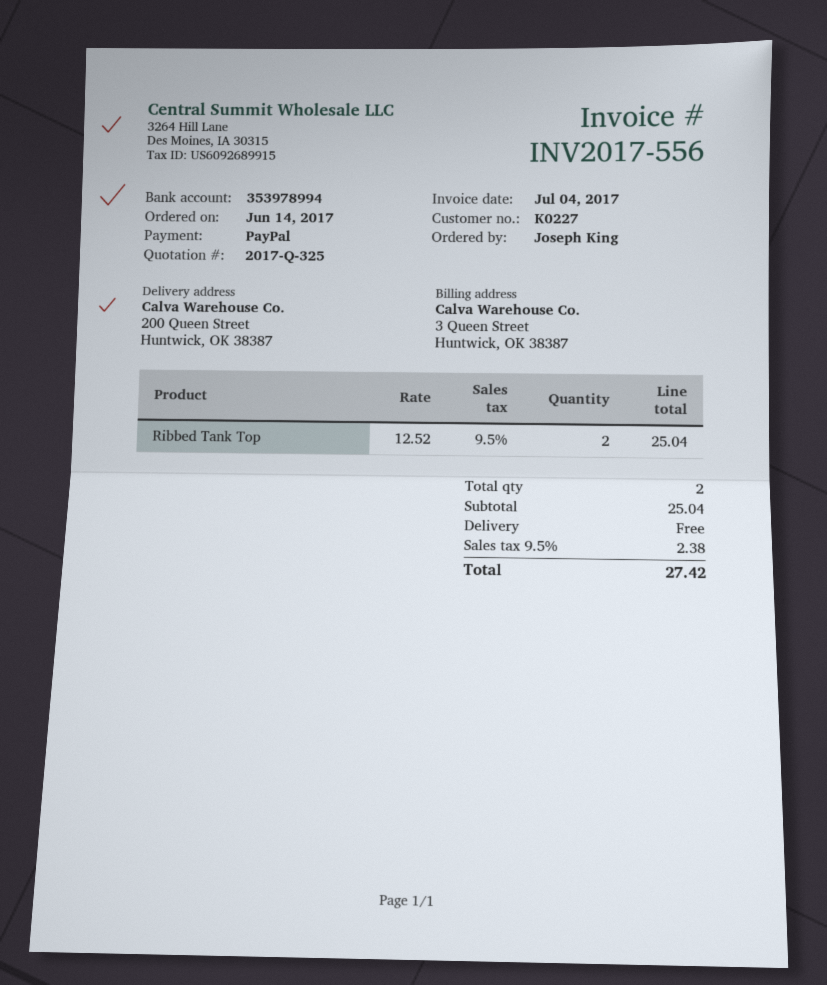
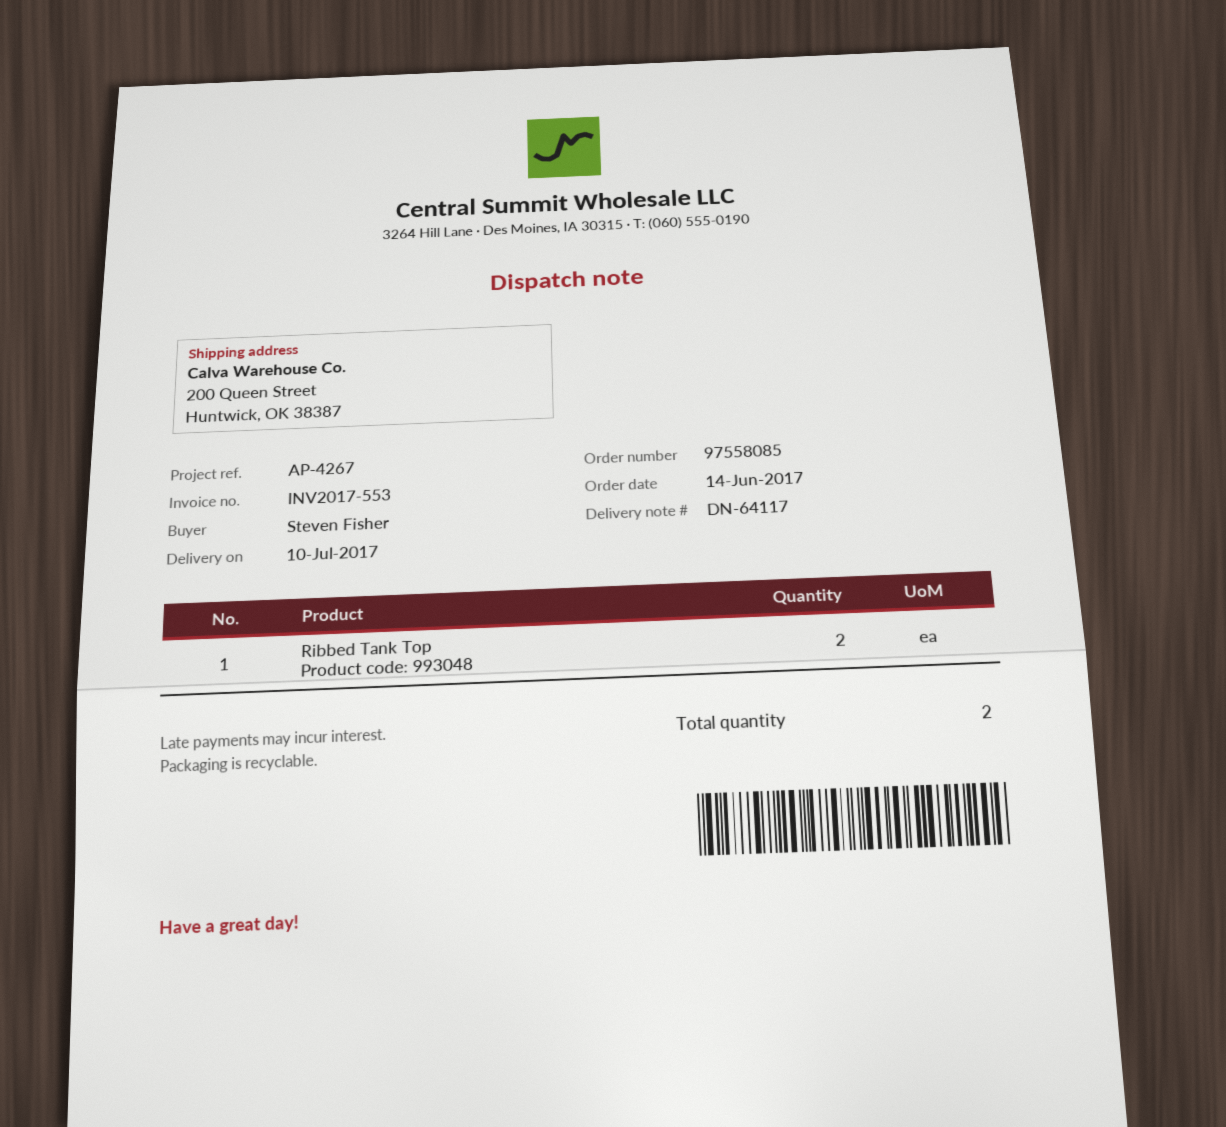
invoice number: INV2017-556 -> INV2017-553
ordered by: Joseph King -> Steven Fisher

